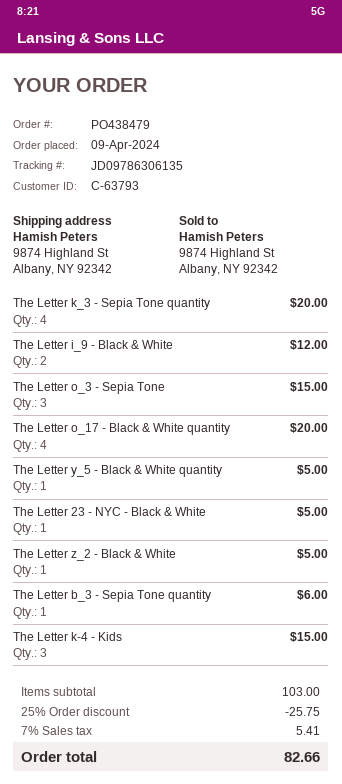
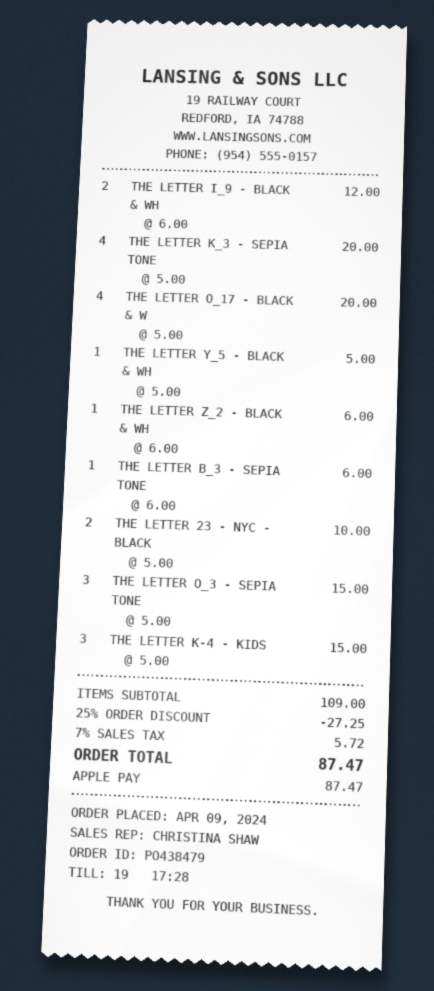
The Letter 23 - NYC - Black & White: 1 for 5.00 -> 2 for 10.00
The Letter z_2 - Black & White: 1 for 5.00 -> 1 for 6.00
subtotal: 103.00 -> 109.00
discount: 25% = 25.75 -> 25% = 27.25
tax: 7% = 5.41 -> 7% = 5.72
total: 82.66 -> 87.47

